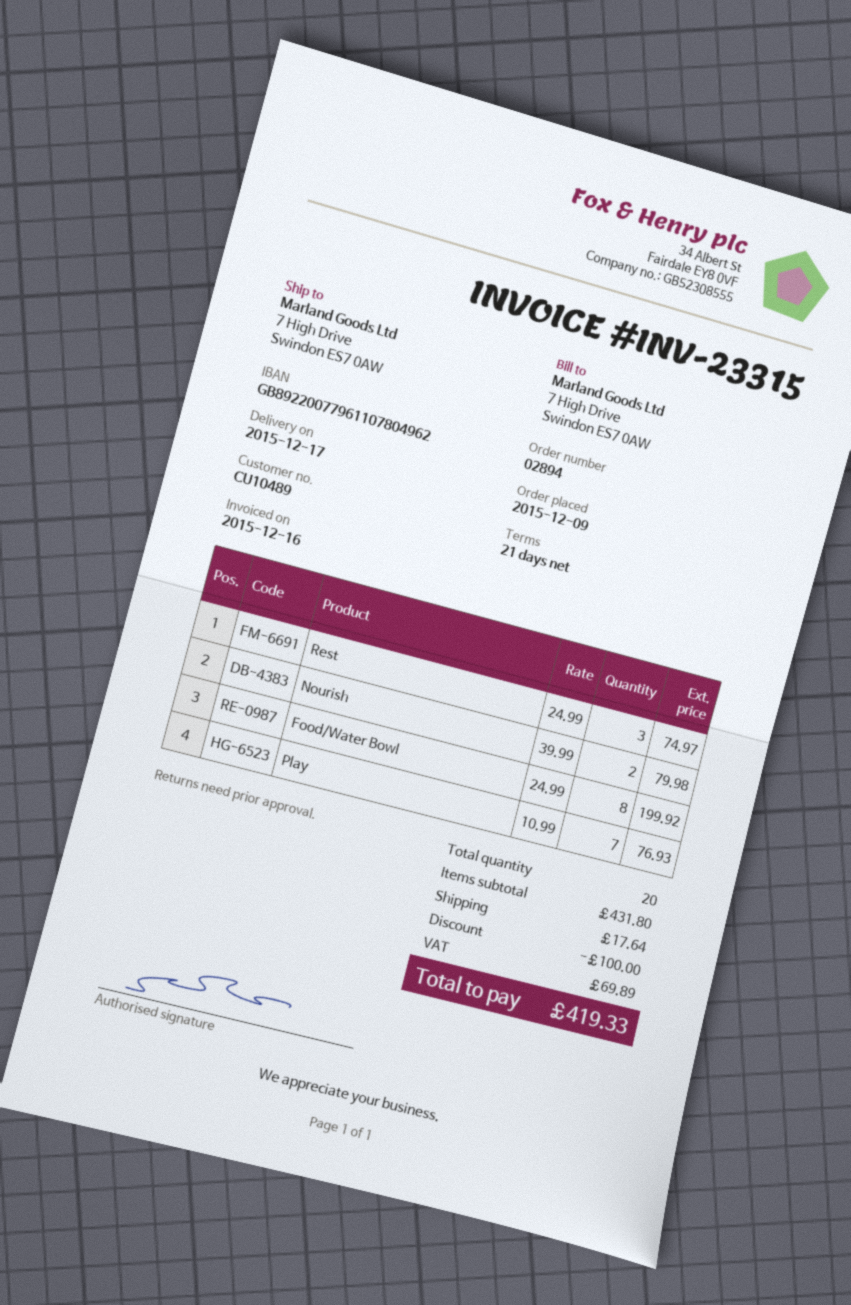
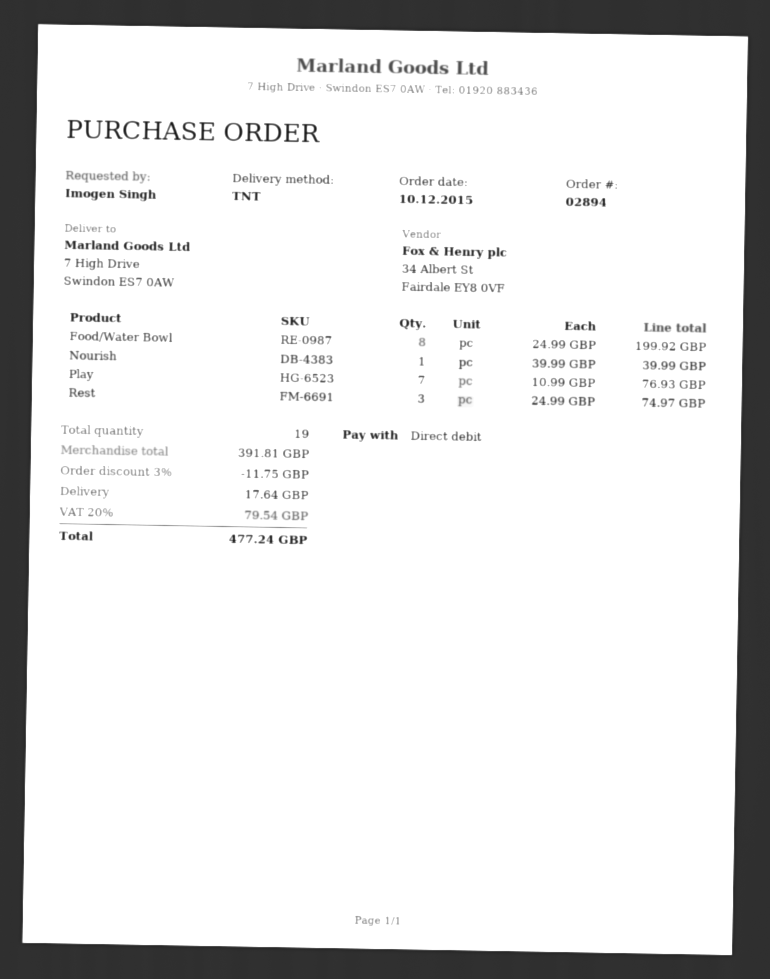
order date: 2015-12-09 -> 2015-12-10
Nourish: 2 x 39.99 = 79.98 -> 1 x 39.99 = 39.99
total quantity: 20 -> 19
subtotal: 431.80 -> 391.81
discount: 100.00 -> 11.75
tax: 69.89 -> 79.54
total: 419.33 -> 477.24

